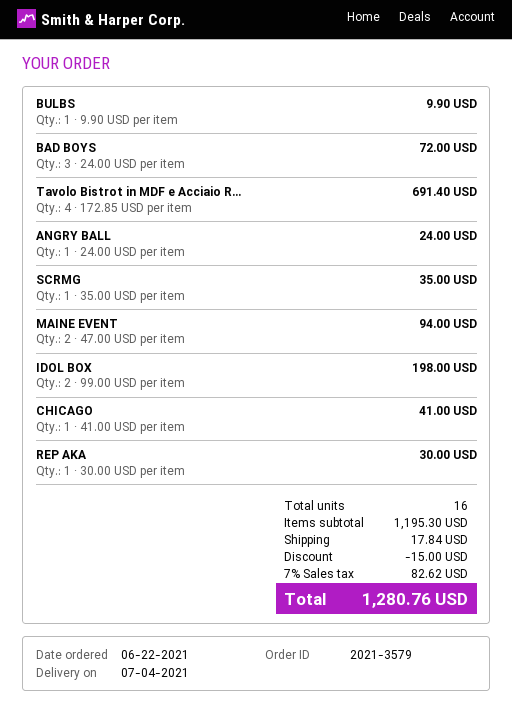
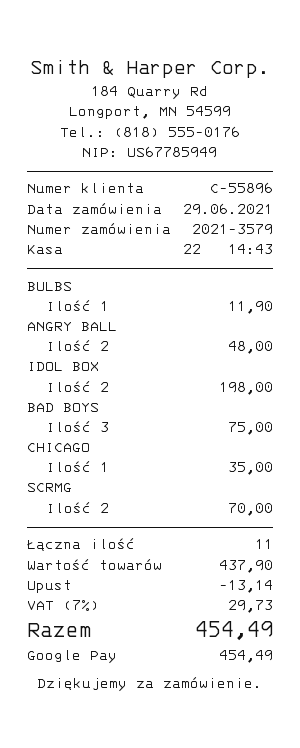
order date: 2021-06-22 -> 2021-06-29
BULBS: 1 for 9.90 -> 1 for 11.90
BAD BOYS: 3 for 72.00 -> 3 for 75.00
Tavolo Bistrot in MDF e Acciaio R...: 4 for 691.40 -> none
ANGRY BALL: 1 for 24.00 -> 2 for 48.00
SCRMG: 1 for 35.00 -> 2 for 70.00
MAINE EVENT: 2 for 94.00 -> none
CHICAGO: 1 for 41.00 -> 1 for 35.00
REP AKA: 1 for 30.00 -> none
total quantity: 16 -> 11
subtotal: 1195.30 -> 437.90
discount: 15.00 -> 13.14
shipping: 17.84 -> none
tax: 7% = 82.62 -> 7% = 29.73
total: 1280.76 -> 454.49

